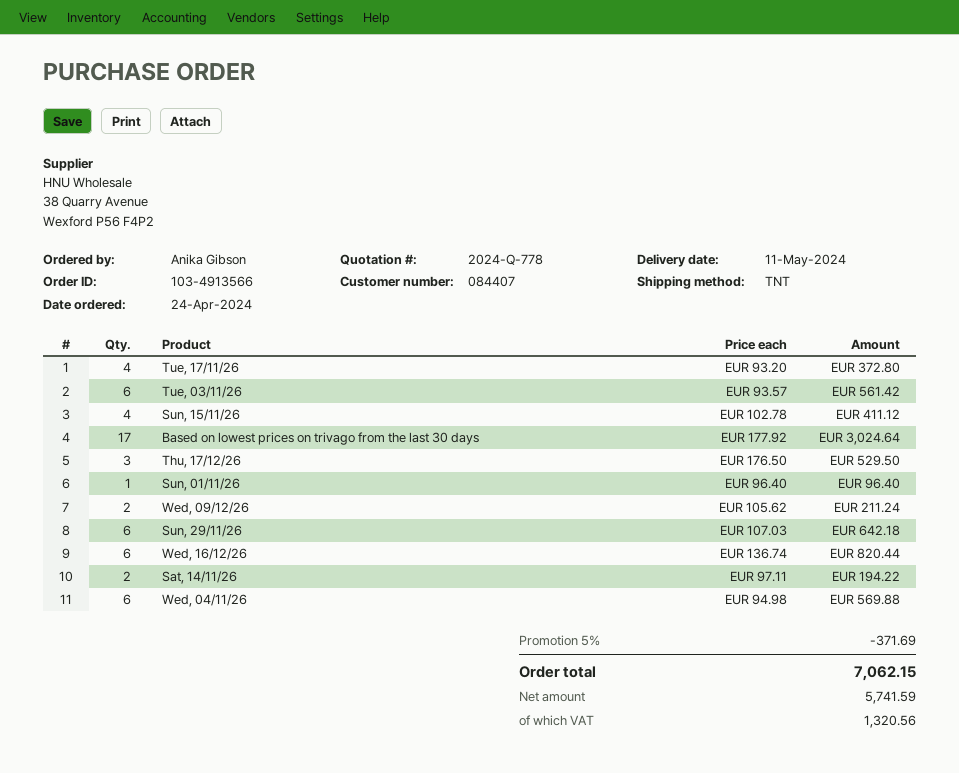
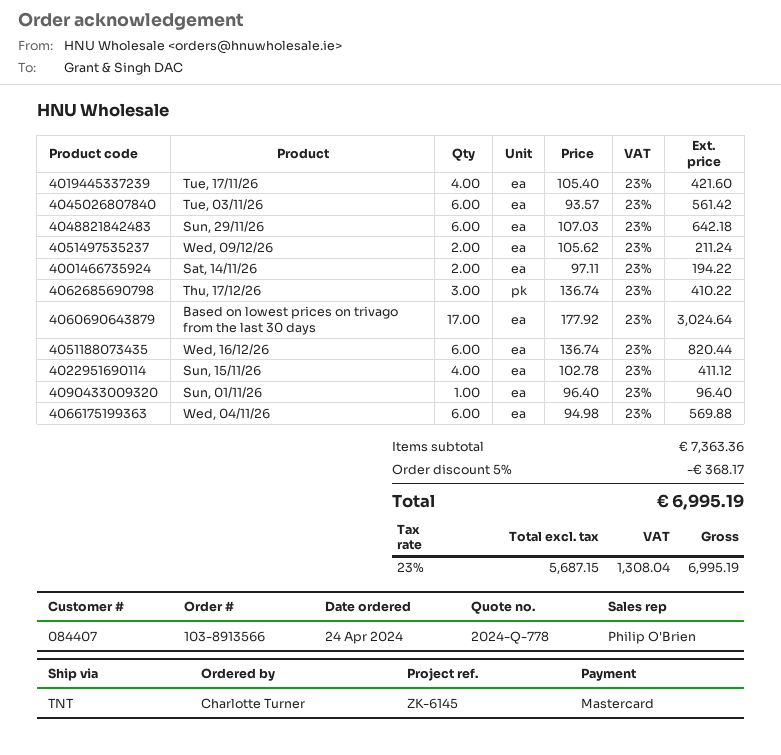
order number: 103-4913566 -> 103-8913566
ordered by: Anika Gibson -> Charlotte Turner
Tue, 17/11/26: 4 x 93.20 = 372.80 -> 4 x 105.40 = 421.60
Thu, 17/12/26: 3 x 176.50 = 529.50 -> 3 x 136.74 = 410.22
discount: 5% = 371.69 -> 5% = 368.17
net: 5741.59 -> 5687.15
tax: 1320.56 -> 1308.04
total: 7062.15 -> 6995.19

